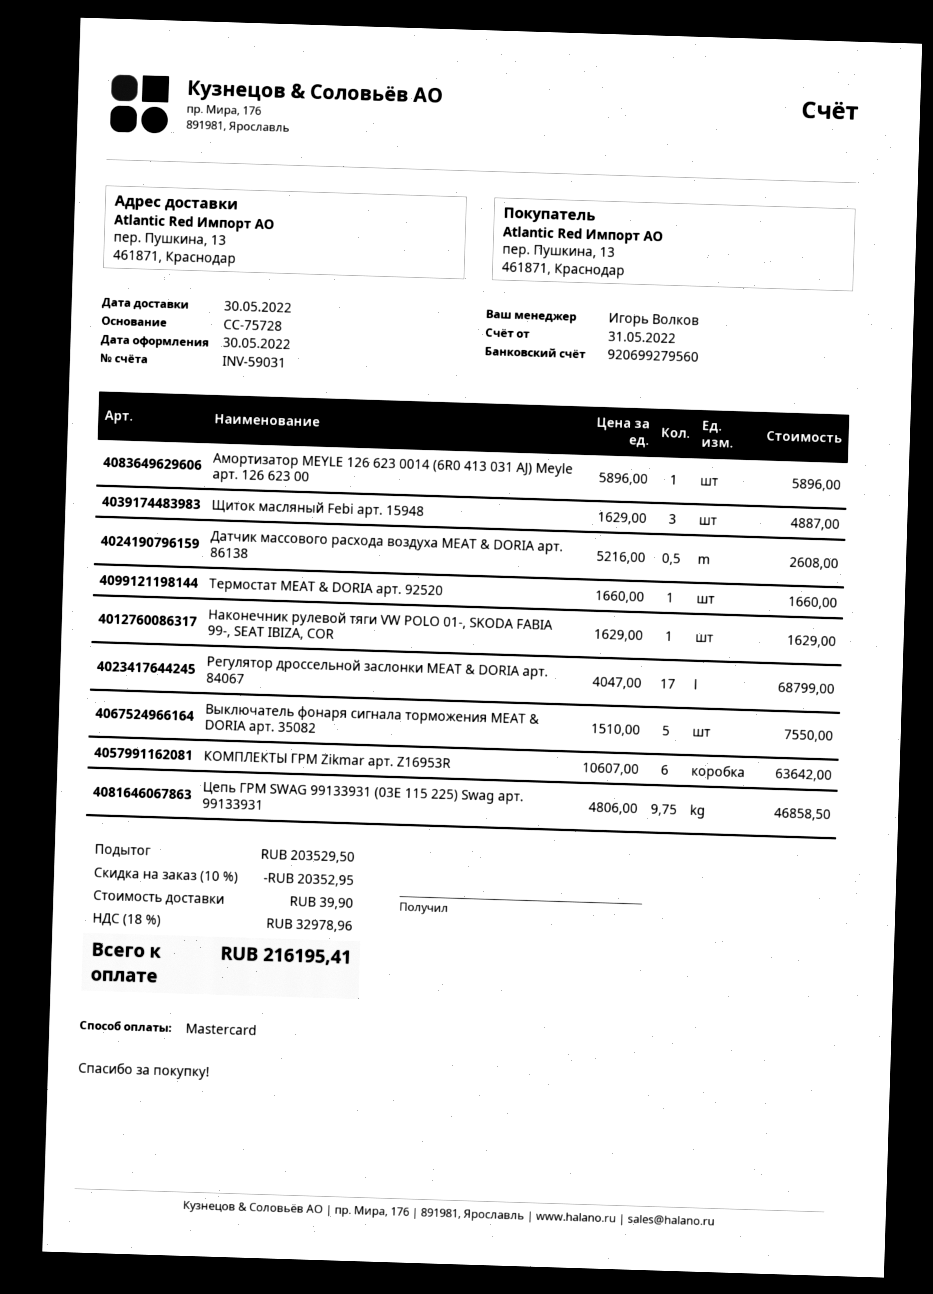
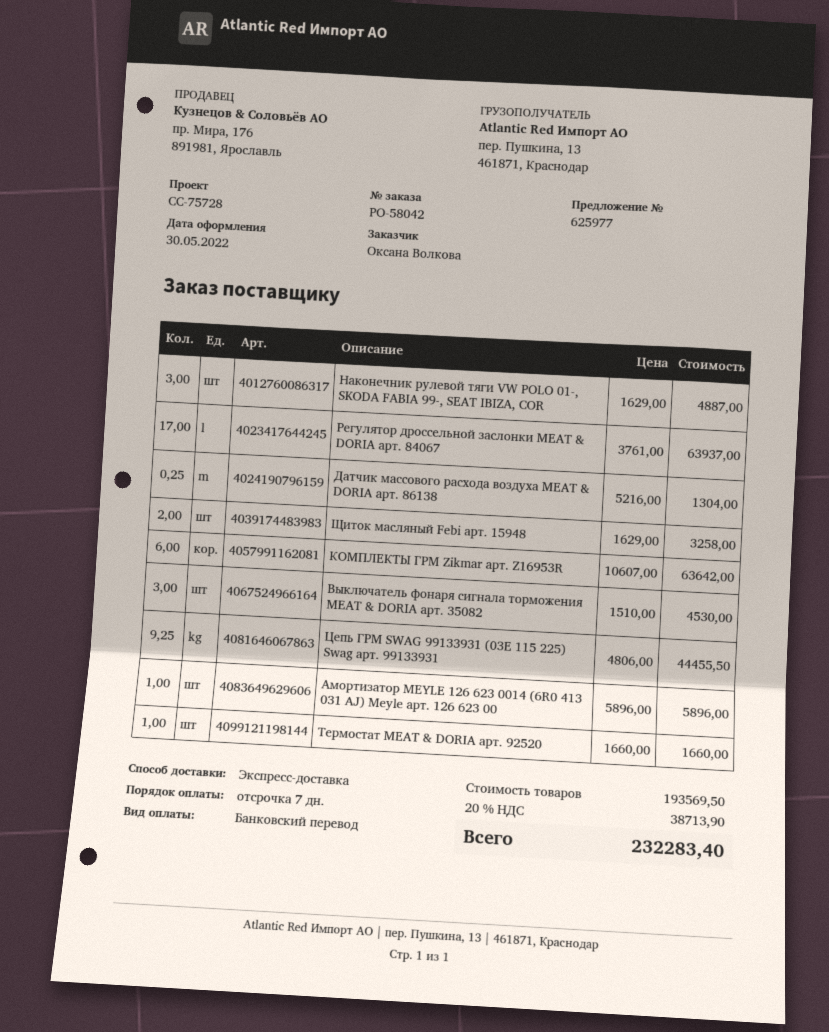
payment method: Mastercard -> bank transfer
Щиток масляный Febi арт. 15948: 3 x 1629.00 = 4887.00 -> 2 x 1629.00 = 3258.00
Датчик массового расхода воздуха MEAT & DORIA арт. 86138: 0.5 x 5216.00 = 2608.00 -> 0.25 x 5216.00 = 1304.00
Наконечник рулевой тяги VW POLO 01-, SKODA FABIA 99-, SEAT IBIZA, COR: 1 x 1629.00 = 1629.00 -> 3 x 1629.00 = 4887.00
Регулятор дроссельной заслонки MEAT & DORIA арт. 84067: 17 x 4047.00 = 68799.00 -> 17 x 3761.00 = 63937.00
Выключатель фонаря сигнала торможения MEAT & DORIA арт. 35082: 5 x 1510.00 = 7550.00 -> 3 x 1510.00 = 4530.00
Цепь ГРМ SWAG 99133931 (03E 115 225) Swag арт. 99133931: 9.75 x 4806.00 = 46858.50 -> 9.25 x 4806.00 = 44455.50
subtotal: 203529.50 -> 193569.50
discount: 10% = 20352.95 -> none
shipping: 39.90 -> none
tax: 18% = 32978.96 -> 20% = 38713.90
total: 216195.41 -> 232283.40

